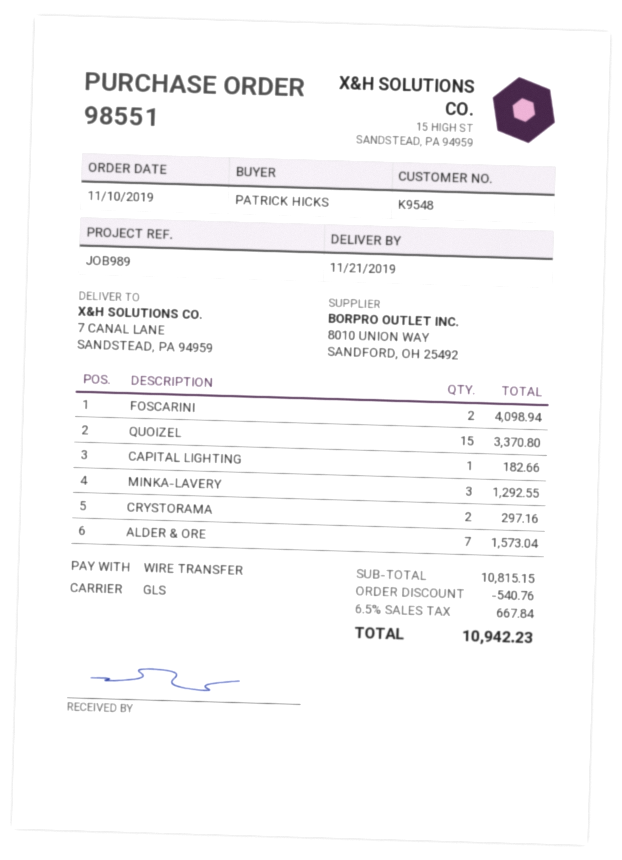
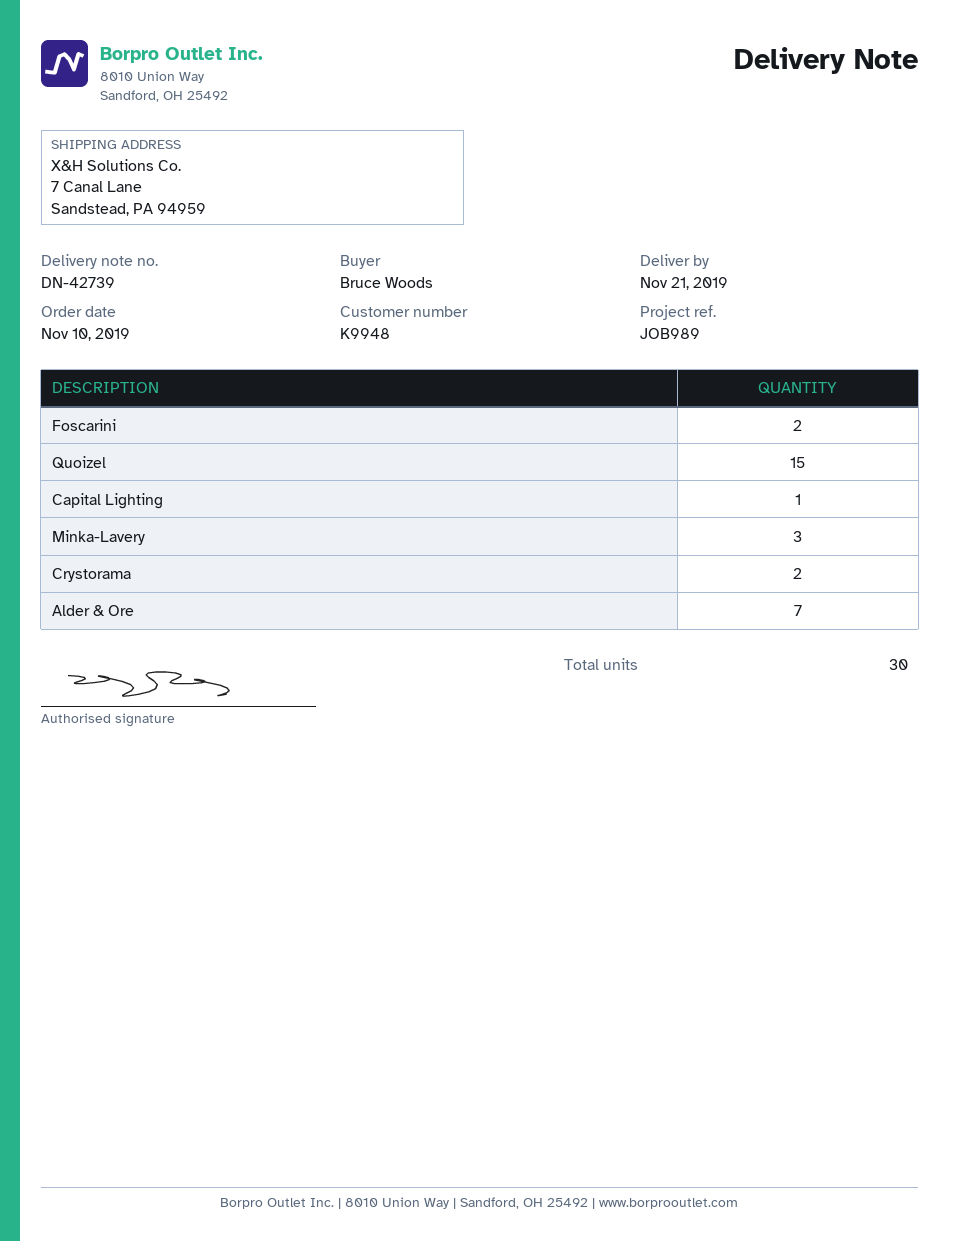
customer number: K9548 -> K9948
ordered by: PATRICK HICKS -> Bruce Woods

